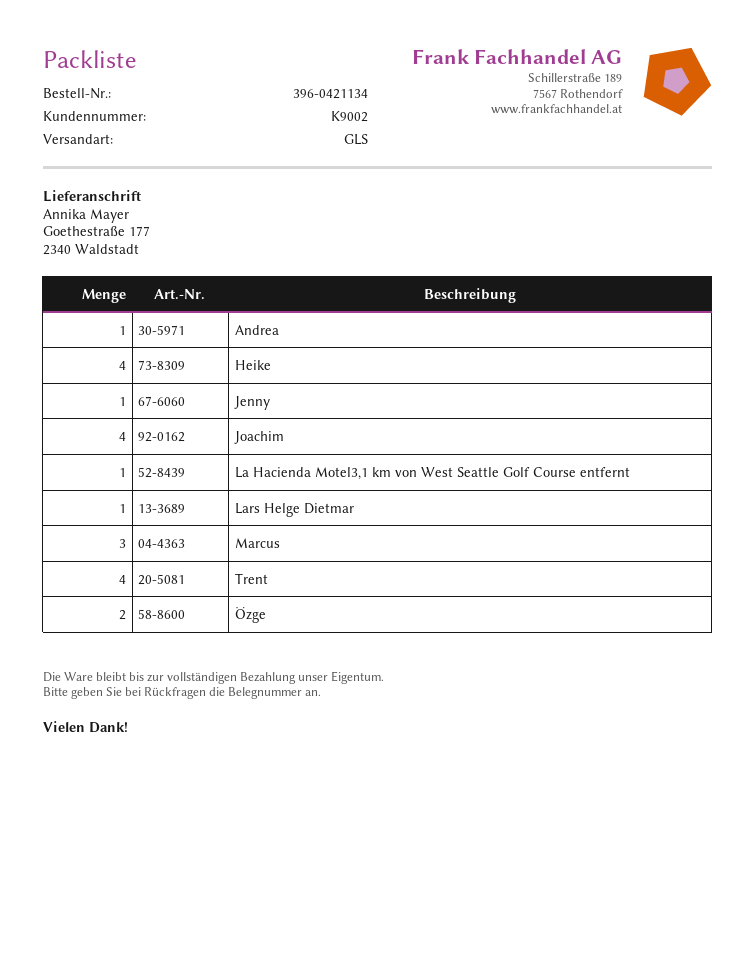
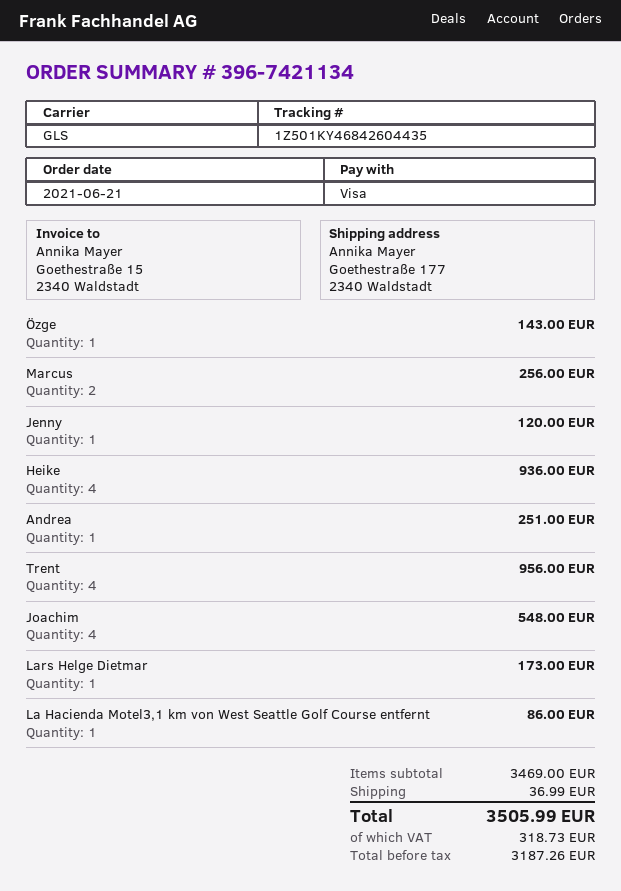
order number: 396-0421134 -> 396-7421134
Marcus: 3 -> 2
Özge: 2 -> 1

